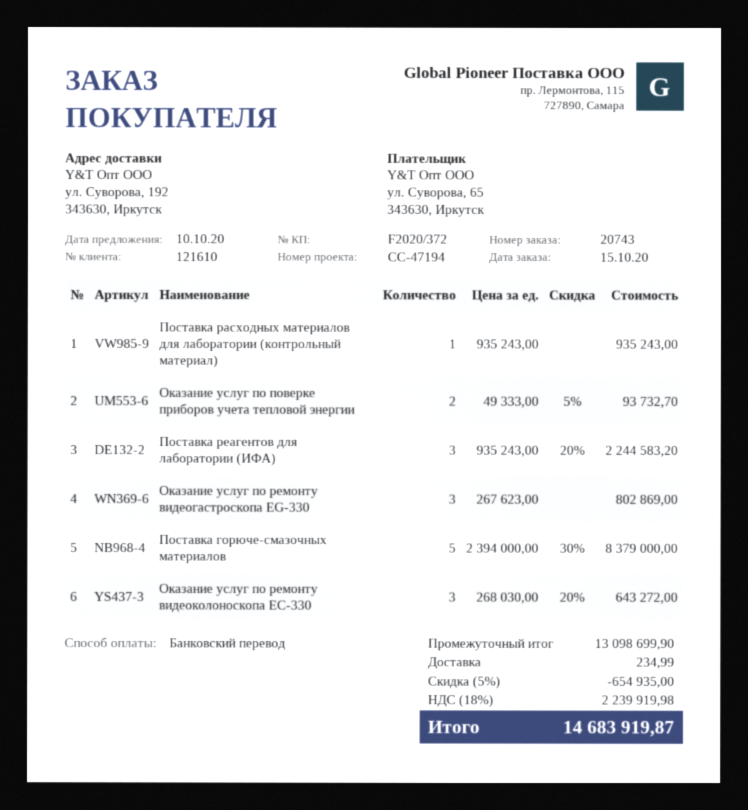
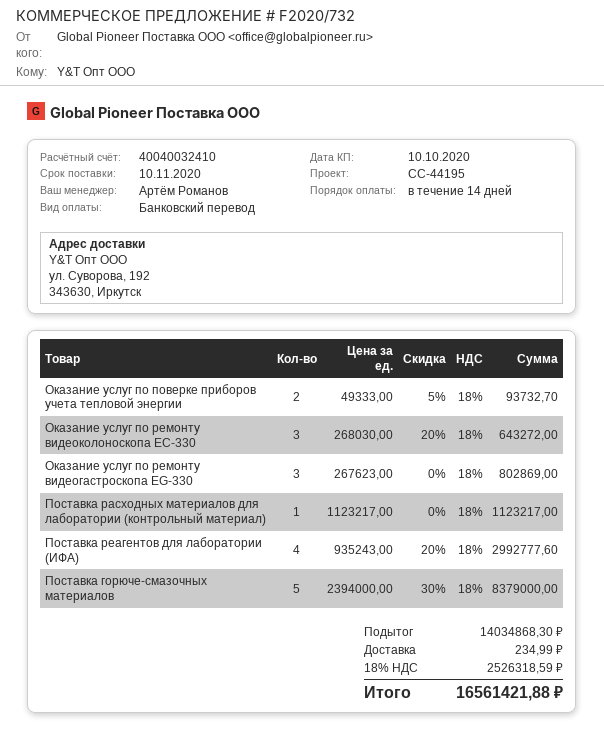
quote number: F2020/372 -> F2020/732
reference: CC-47194 -> CC-44195
Поставка расходных материалов для лаборатории (контрольный материал): 1 x 935243.00 = 935243.00 -> 1 x 1123217.00 = 1123217.00
Поставка реагентов для лаборатории (ИФА): 3 x 935243.00 - 20% = 2244583.20 -> 4 x 935243.00 - 20% = 2992777.60
subtotal: 13098699.90 -> 14034868.30
discount: 5% = 654935.00 -> none
tax: 18% = 2239919.98 -> 18% = 2526318.59
total: 14683919.87 -> 16561421.88

